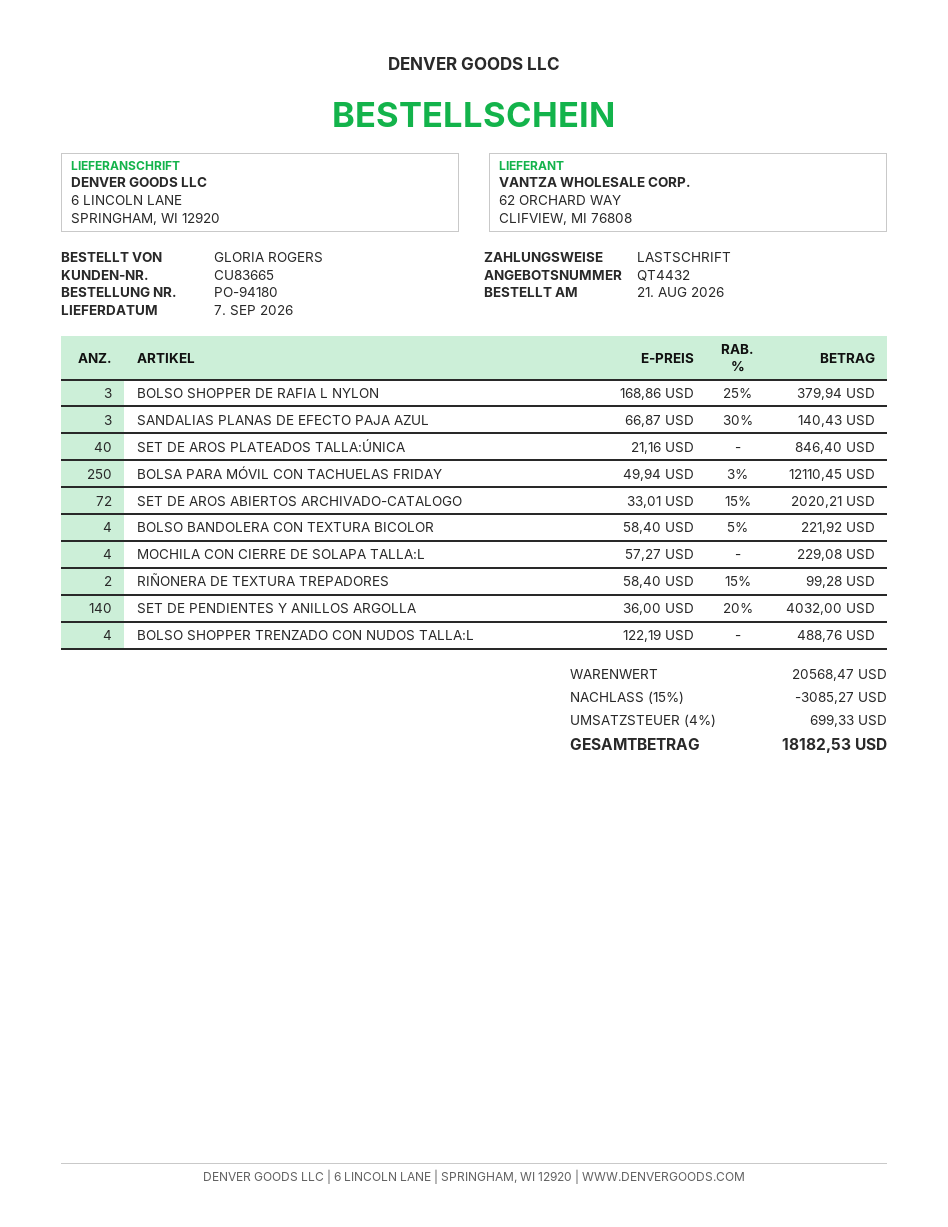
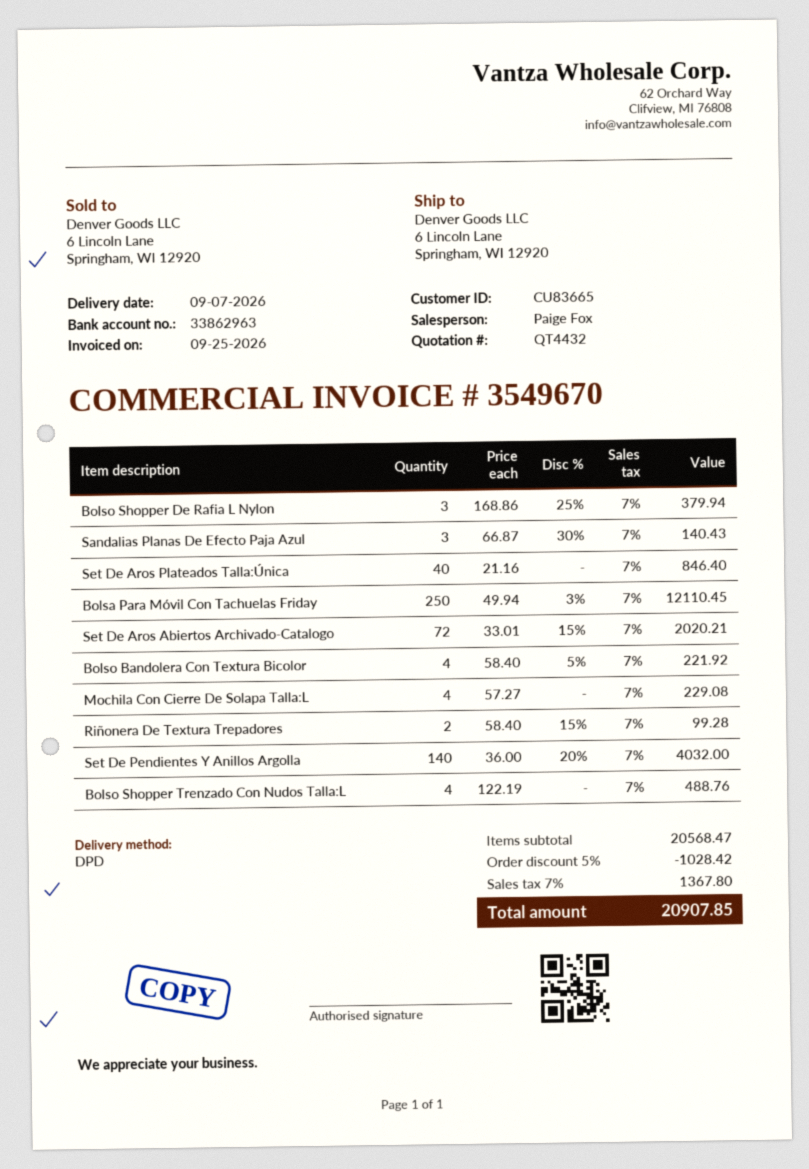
discount: 15% = 3085.27 -> 5% = 1028.42
tax: 4% = 699.33 -> 7% = 1367.80
total: 18182.53 -> 20907.85

